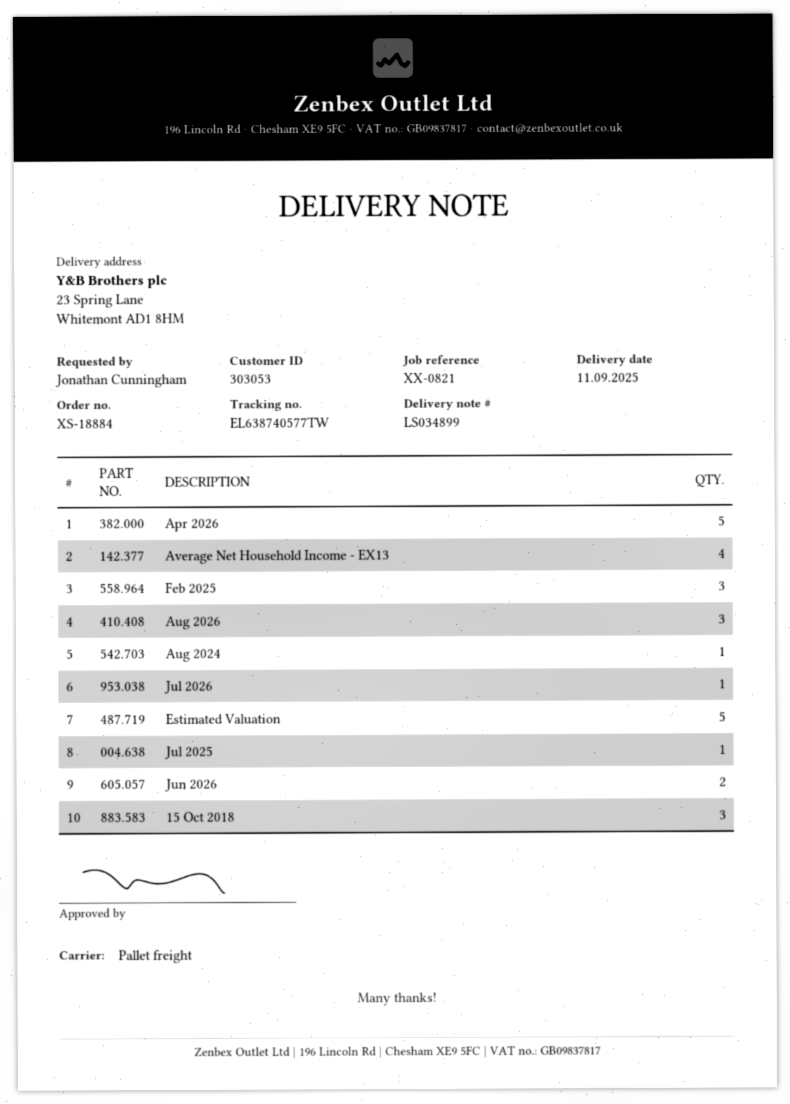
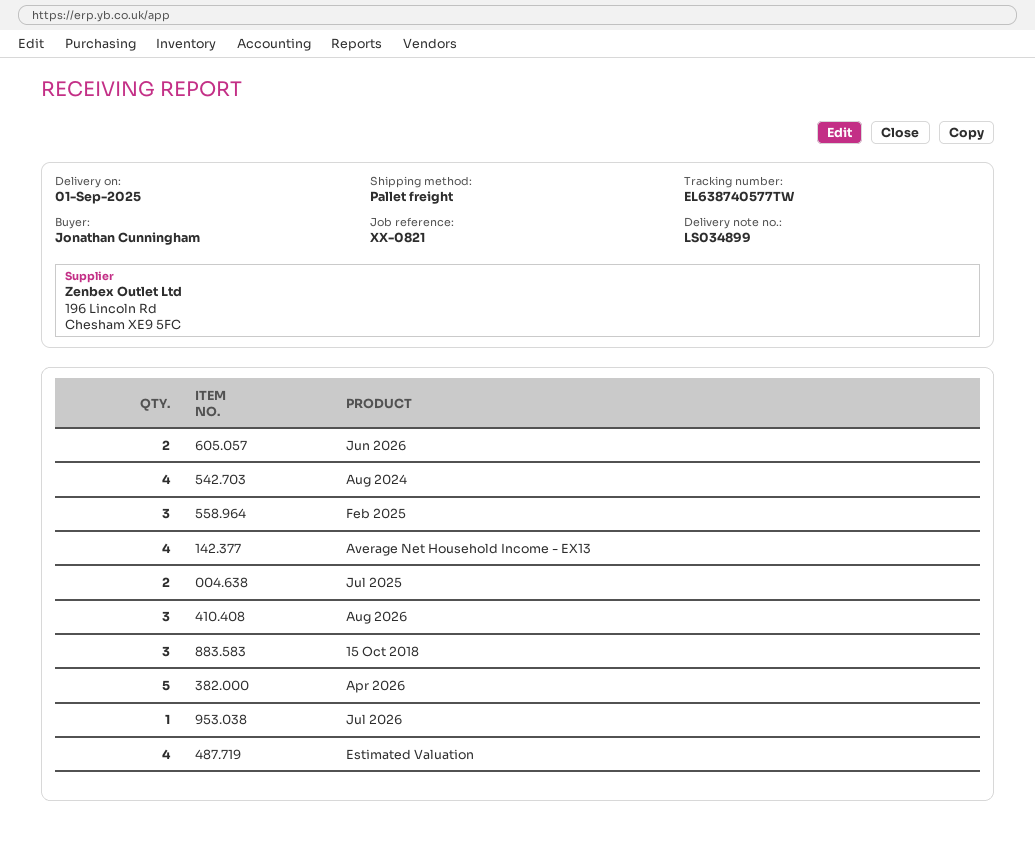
delivery date: 2025-09-11 -> 2025-09-01
Aug 2024: 1 -> 4
Estimated Valuation: 5 -> 4
Jul 2025: 1 -> 2

